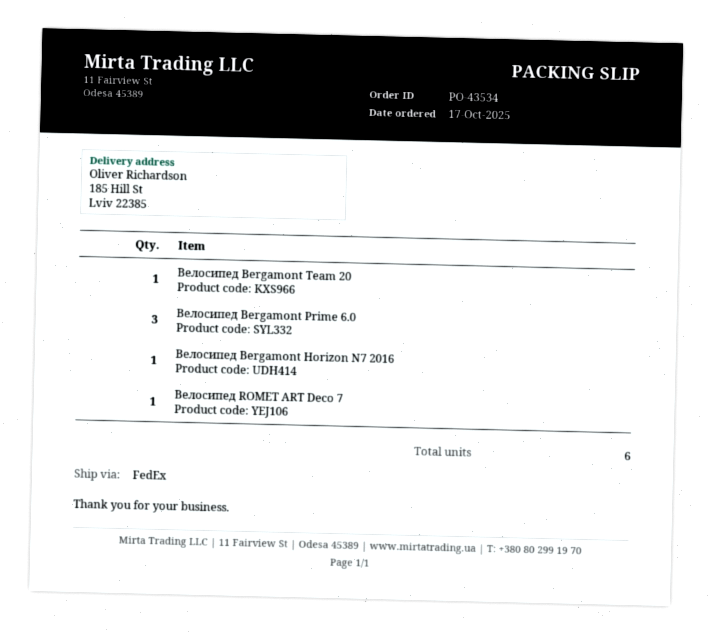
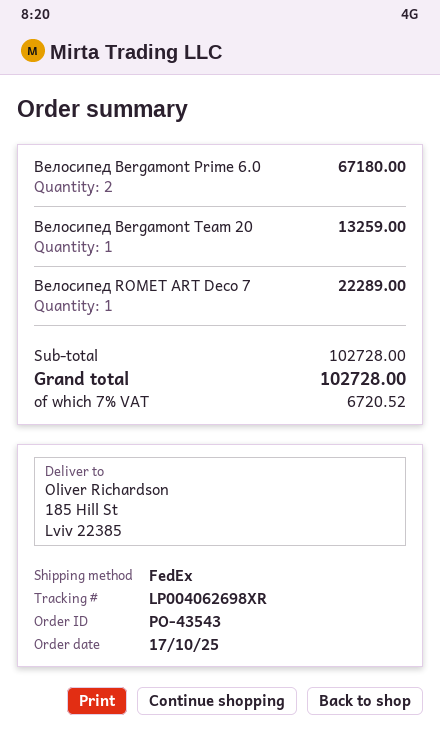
order number: PO-43534 -> PO-43543
Велосипед Bergamont Prime 6.0: 3 -> 2
Велосипед Bergamont Horizon N7 2016: 1 -> none

